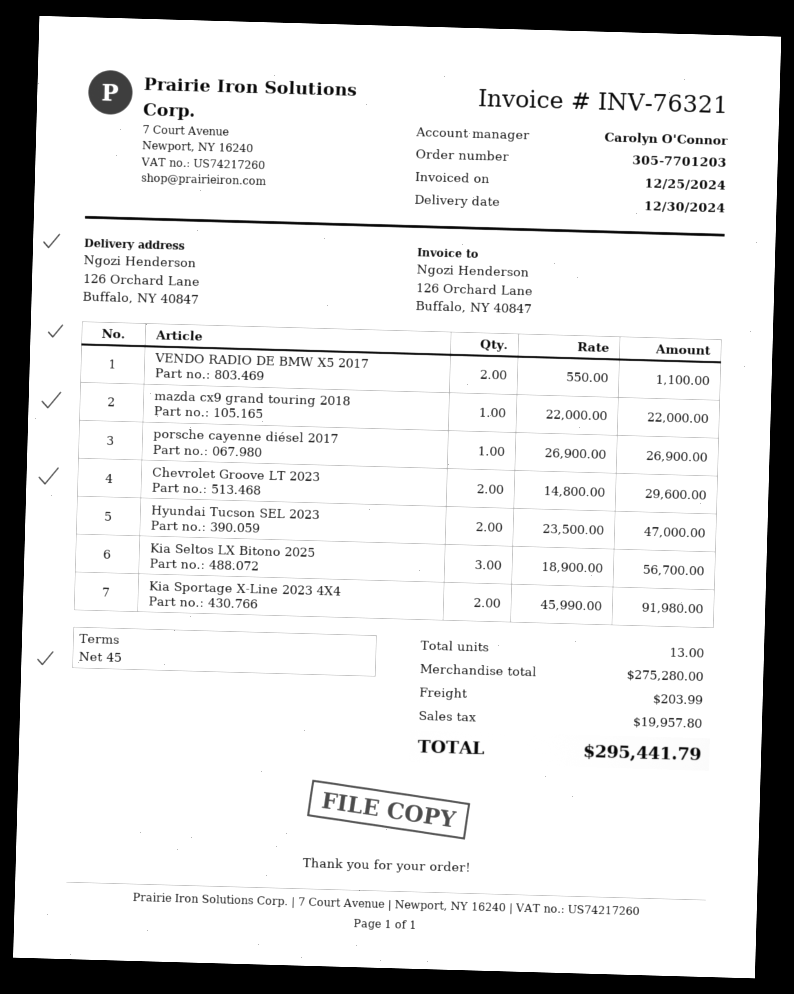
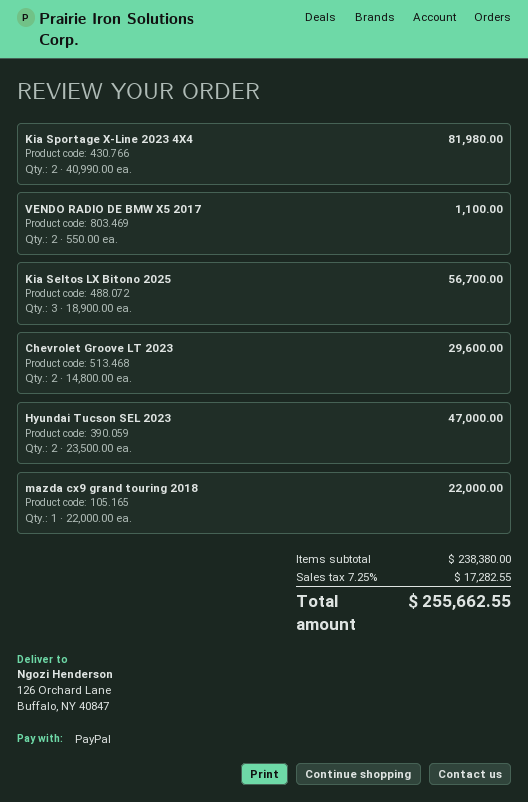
porsche cayenne diésel 2017: 1 x 26900.00 = 26900.00 -> none
Kia Sportage X-Line 2023 4X4: 2 x 45990.00 = 91980.00 -> 2 x 40990.00 = 81980.00
subtotal: 275280.00 -> 238380.00
shipping: 203.99 -> none
tax: 19957.80 -> 17282.55
total: 295441.79 -> 255662.55

